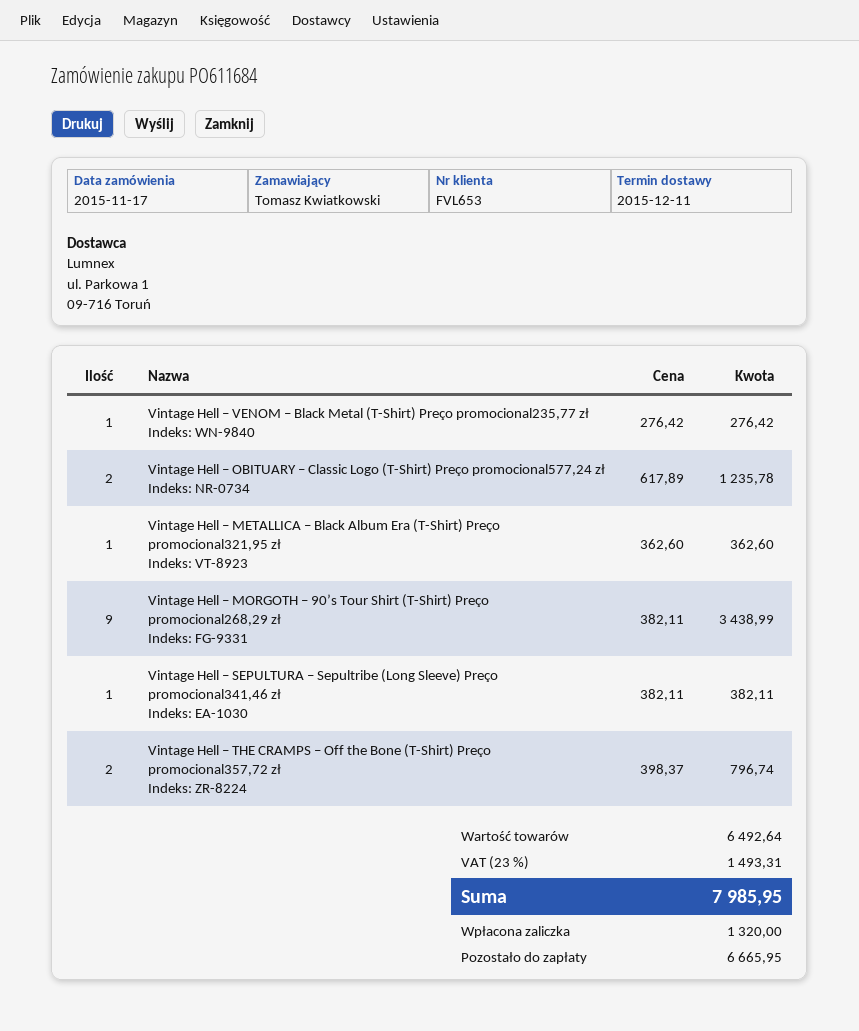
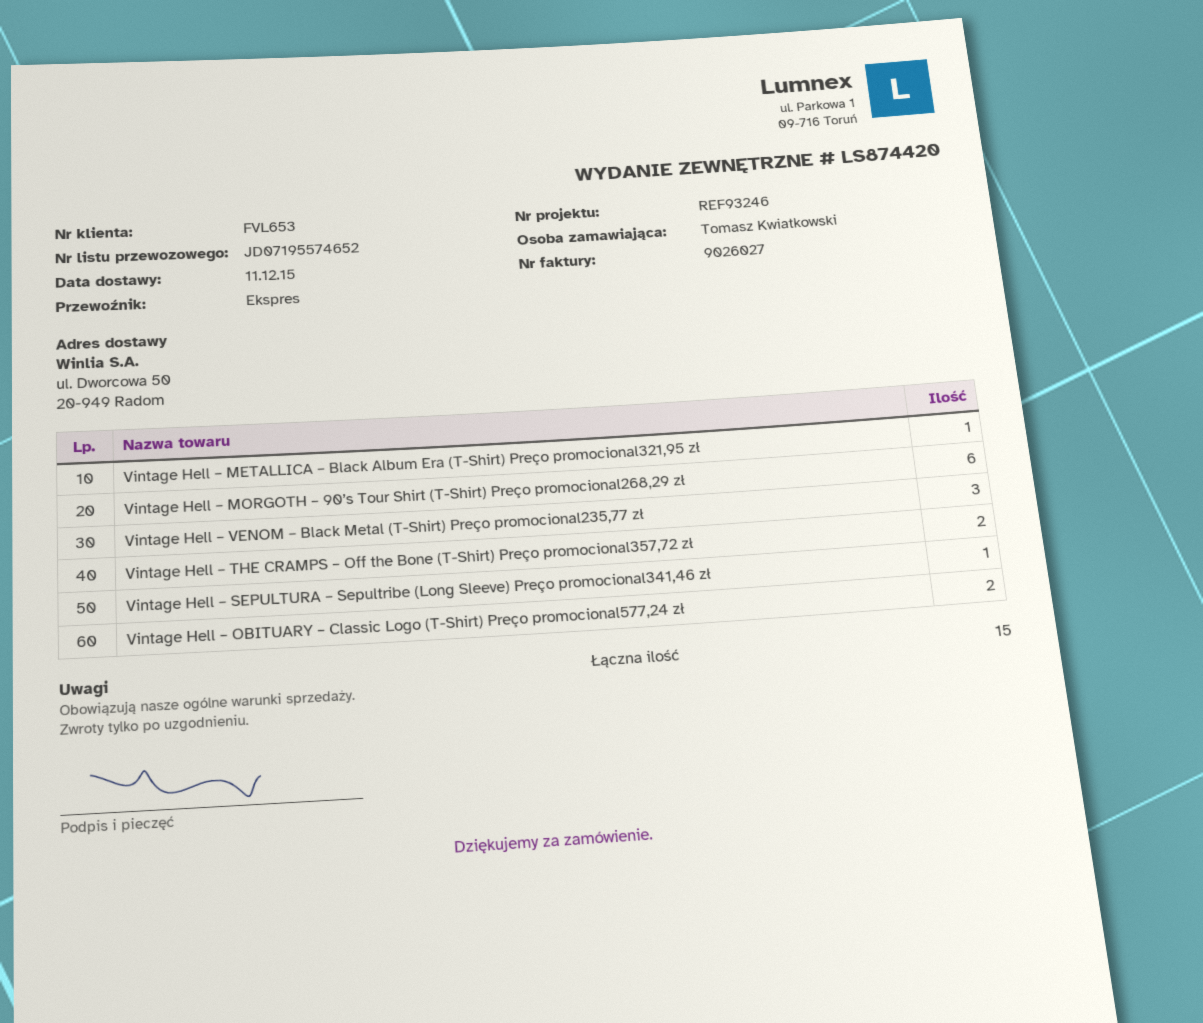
Vintage Hell – VENOM – Black Metal (T-Shirt) Preço promocional235,77 zł: 1 -> 3
Vintage Hell – MORGOTH – 90’s Tour Shirt (T-Shirt) Preço promocional268,29 zł: 9 -> 6

